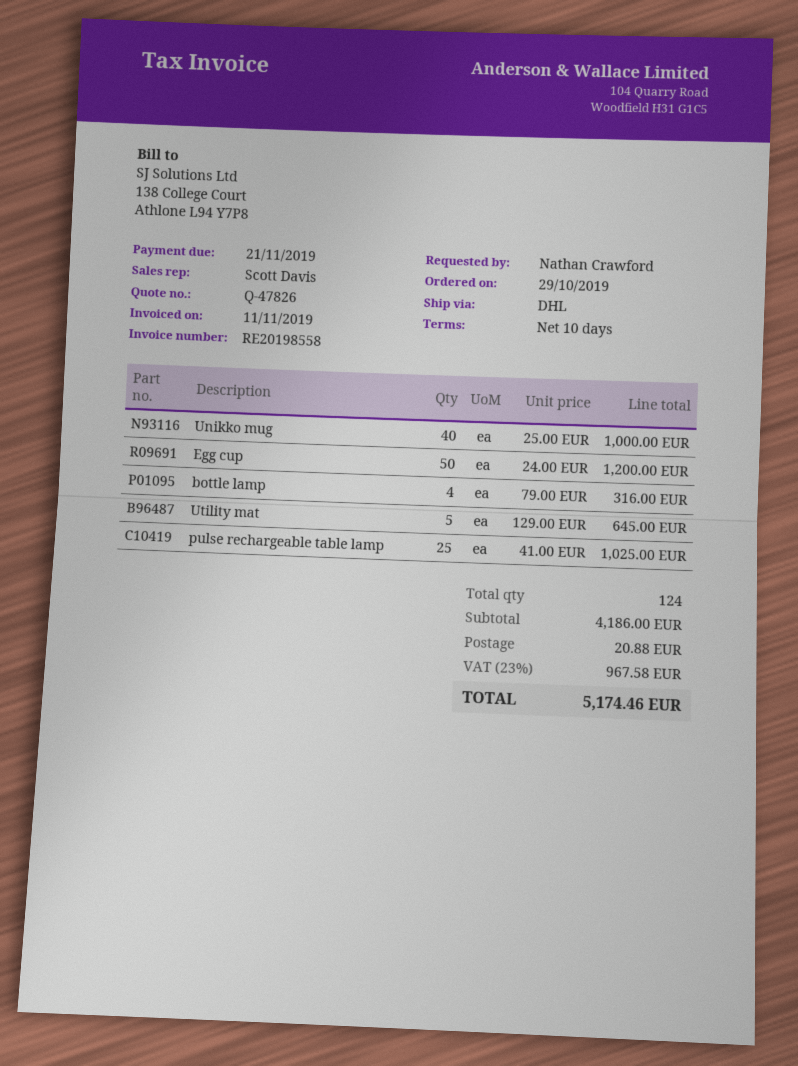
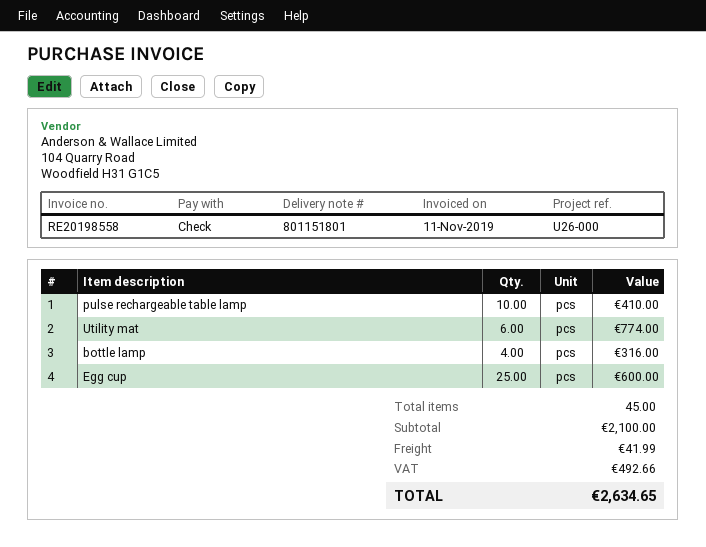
Unikko mug: 40 for 1000.00 -> none
Egg cup: 50 for 1200.00 -> 25 for 600.00
Utility mat: 5 for 645.00 -> 6 for 774.00
pulse rechargeable table lamp: 25 for 1025.00 -> 10 for 410.00
total quantity: 124 -> 45
subtotal: 4186.00 -> 2100.00
shipping: 20.88 -> 41.99
tax: 967.58 -> 492.66
total: 5174.46 -> 2634.65

